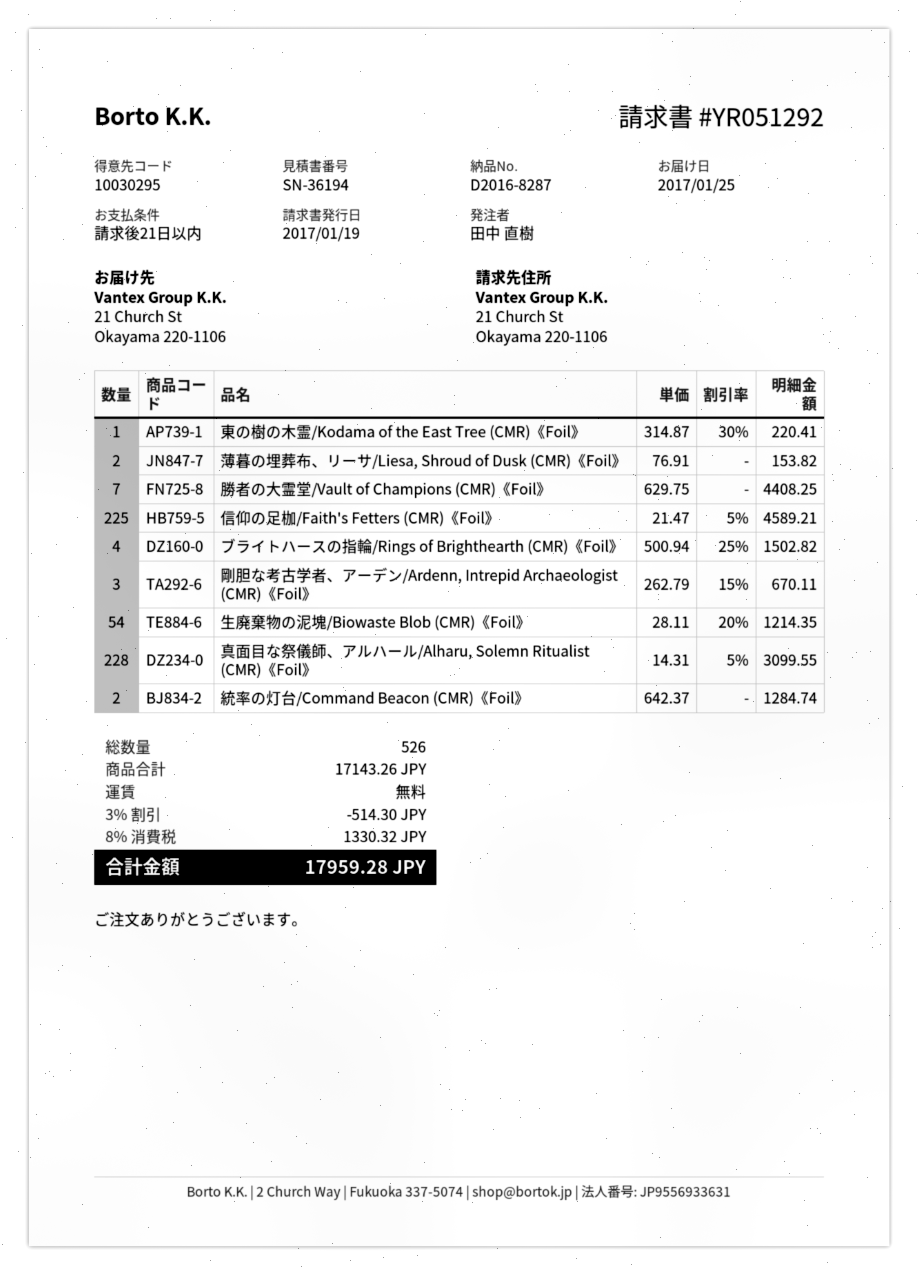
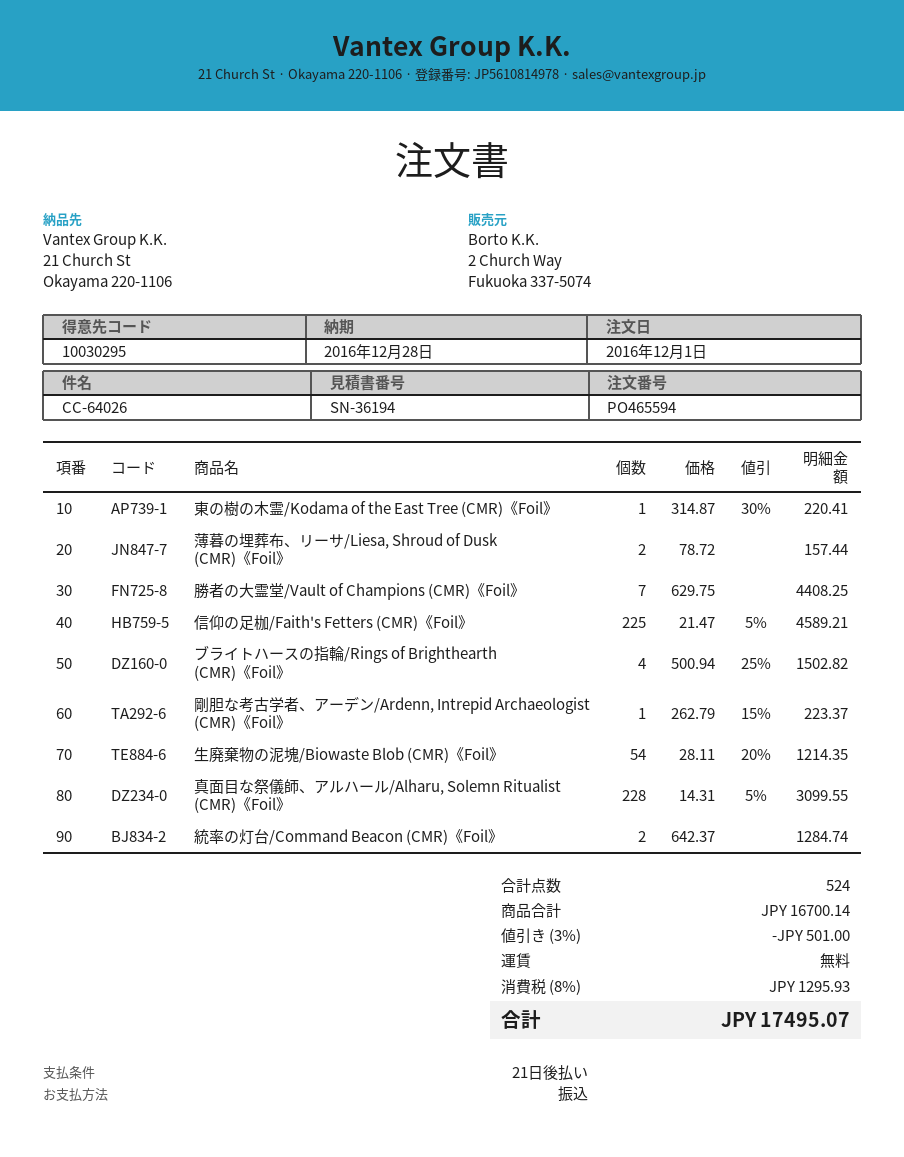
delivery date: 2017-01-25 -> 2016-12-28
薄暮の埋葬布、リーサ/Liesa, Shroud of Dusk (CMR)《Foil》: 2 x 76.91 = 153.82 -> 2 x 78.72 = 157.44
剛胆な考古学者、アーデン/Ardenn, Intrepid Archaeologist (CMR)《Foil》: 3 x 262.79 - 15% = 670.11 -> 1 x 262.79 - 15% = 223.37
total quantity: 526 -> 524
subtotal: 17143.26 -> 16700.14
discount: 3% = 514.30 -> 3% = 501.00
tax: 8% = 1330.32 -> 8% = 1295.93
total: 17959.28 -> 17495.07

